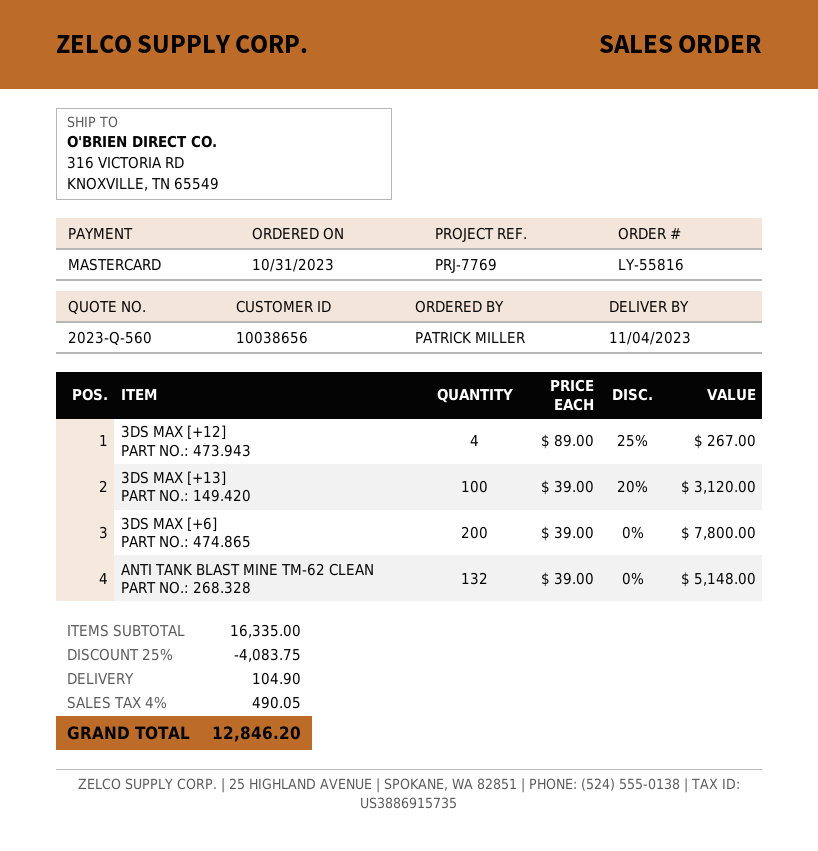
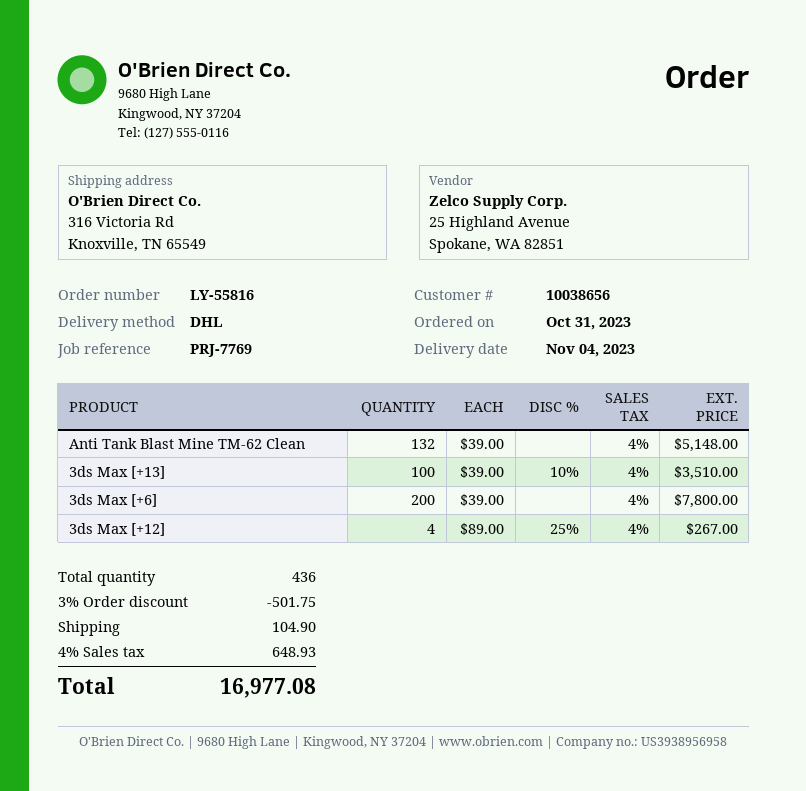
3DS MAX [+13]: 100 x 39.00 - 20% = 3120.00 -> 100 x 39.00 - 10% = 3510.00
discount: 25% = 4083.75 -> 3% = 501.75
tax: 4% = 490.05 -> 4% = 648.93
total: 12846.20 -> 16977.08

